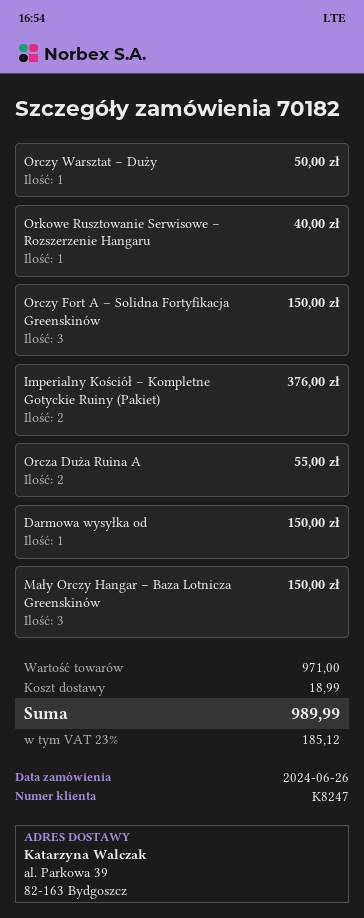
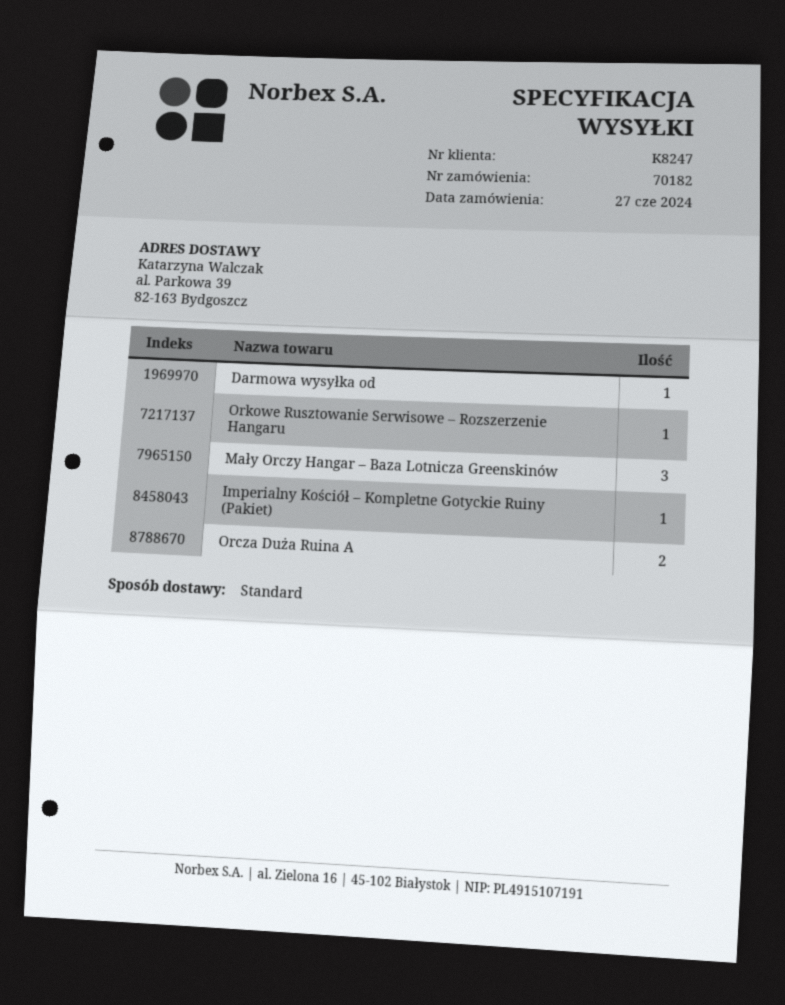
order date: 2024-06-26 -> 2024-06-27
Orczy Warsztat – Duży: 1 -> none
Orczy Fort A – Solidna Fortyfikacja Greenskinów: 3 -> none
Imperialny Kościół – Kompletne Gotyckie Ruiny (Pakiet): 2 -> 1

